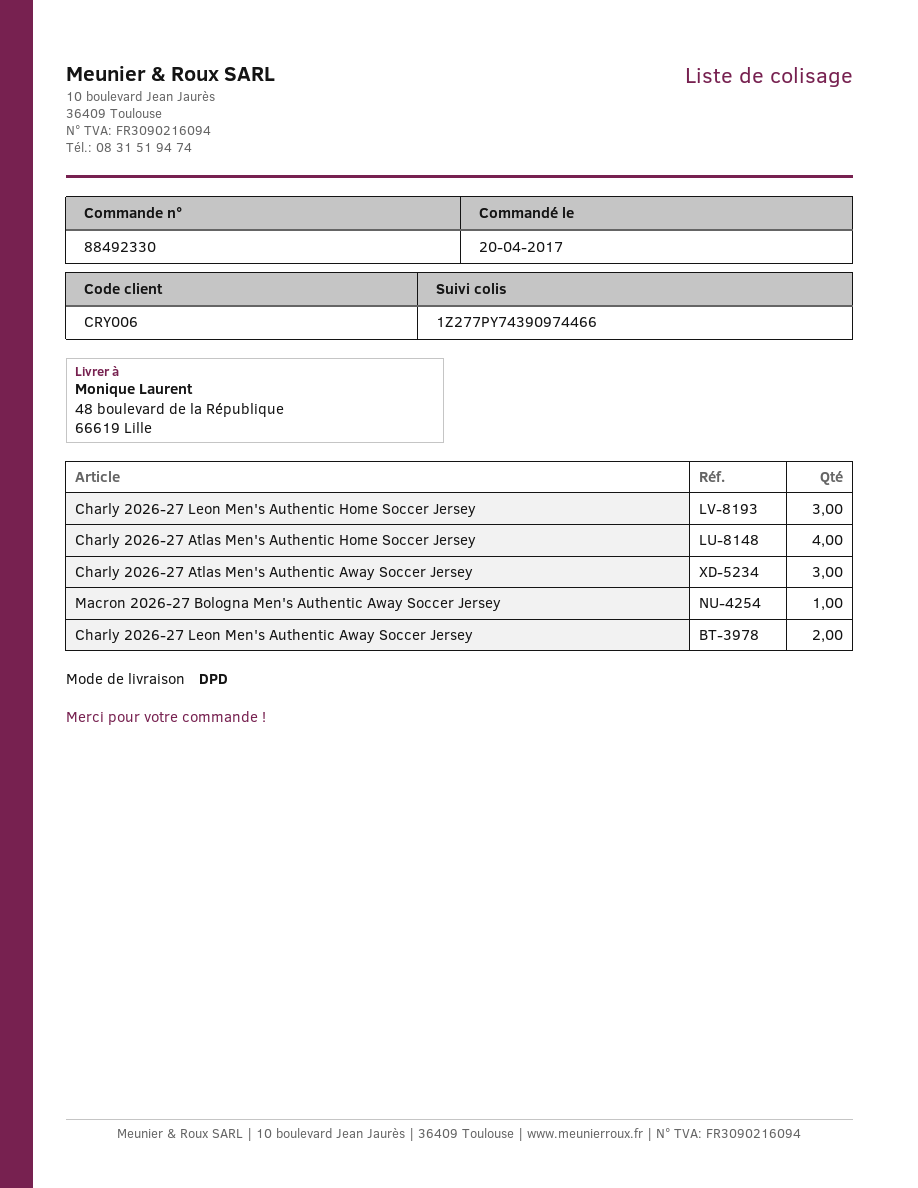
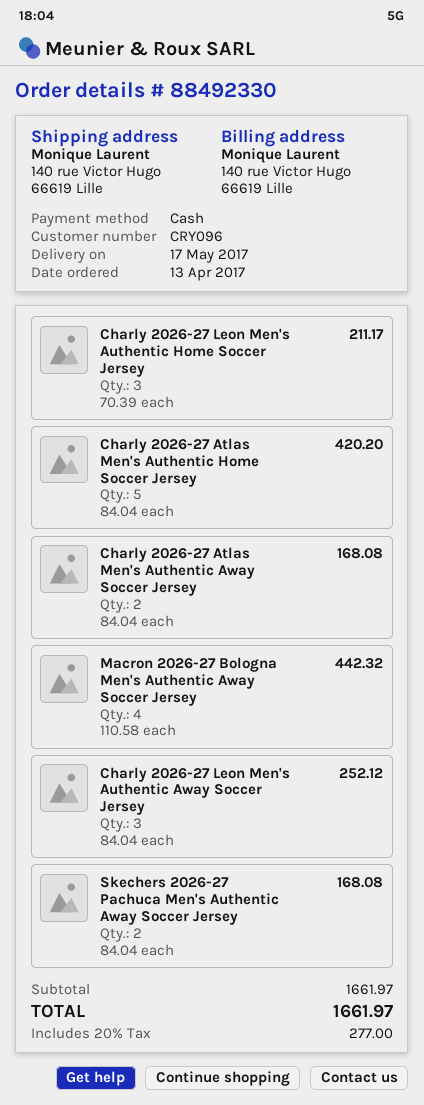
order date: 2017-04-20 -> 2017-04-13
customer number: CRY006 -> CRY096
ship to: 48 boulevard de la République, 66619 Lille -> 140 rue Victor Hugo, 66619 Lille
Charly 2026-27 Atlas Men's Authentic Home Soccer Jersey: 4 -> 5
Charly 2026-27 Atlas Men's Authentic Away Soccer Jersey: 3 -> 2
Macron 2026-27 Bologna Men's Authentic Away Soccer Jersey: 1 -> 4
Charly 2026-27 Leon Men's Authentic Away Soccer Jersey: 2 -> 3
Skechers 2026-27 Pachuca Men's Authentic Away Soccer Jersey: none -> 2

